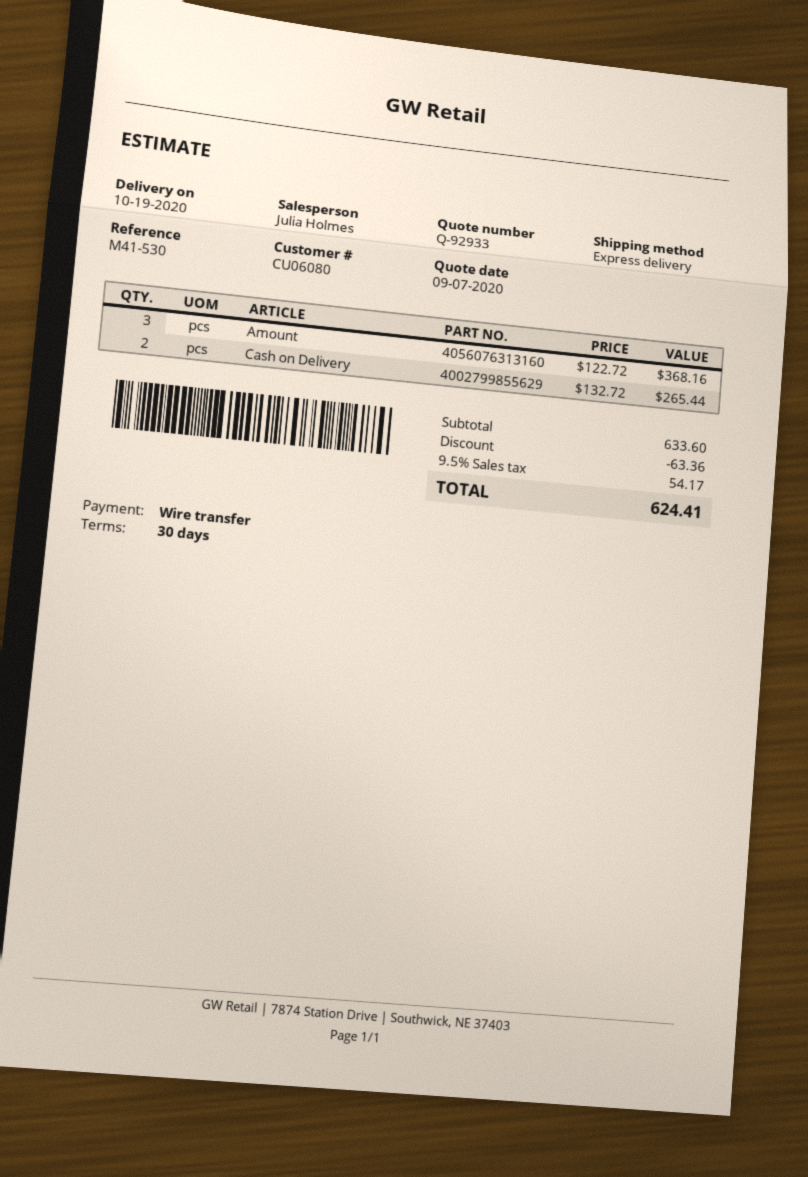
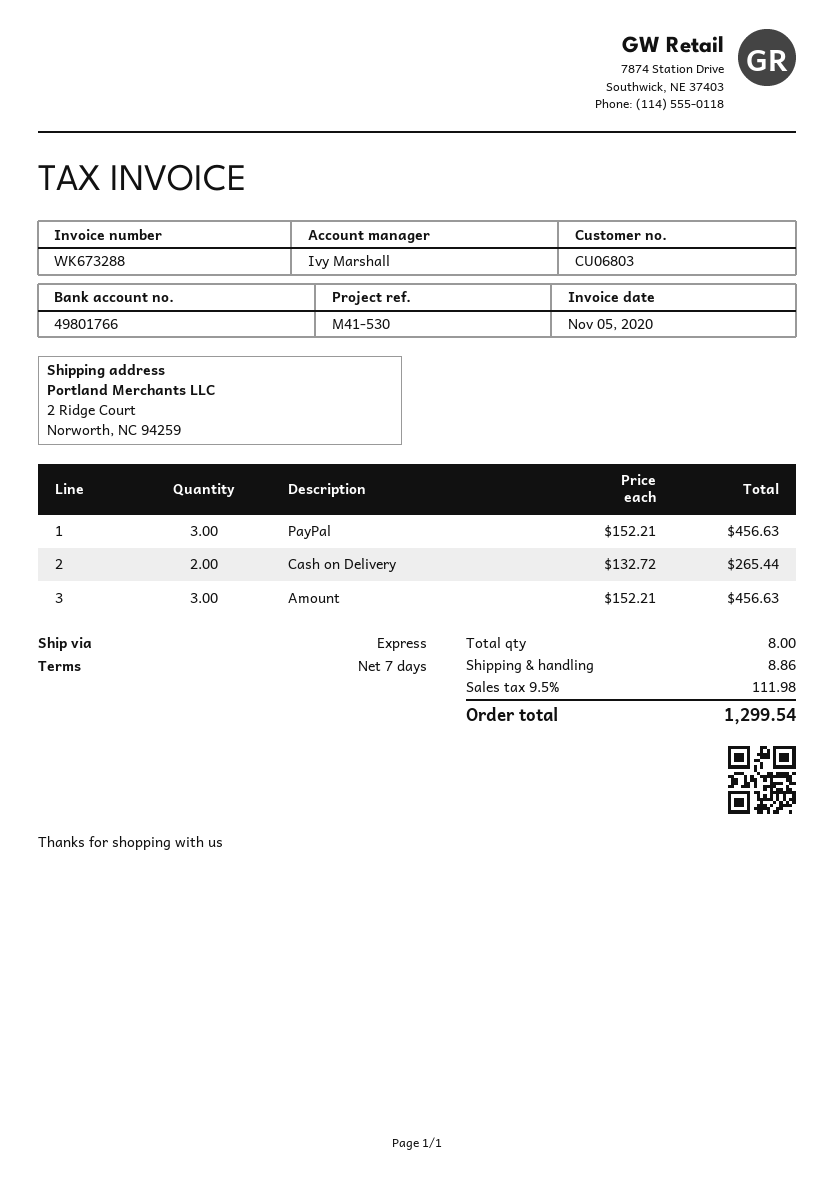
payment terms: 30 days -> 7 days
customer number: CU06080 -> CU06803
sales rep: Julia Holmes -> Ivy Marshall
Amount: 3 x 122.72 = 368.16 -> 3 x 152.21 = 456.63
PayPal: none -> 3 x 152.21 = 456.63
discount: 63.36 -> none
shipping: none -> 8.86
tax: 9.5% = 54.17 -> 9.5% = 111.98
total: 624.41 -> 1299.54

